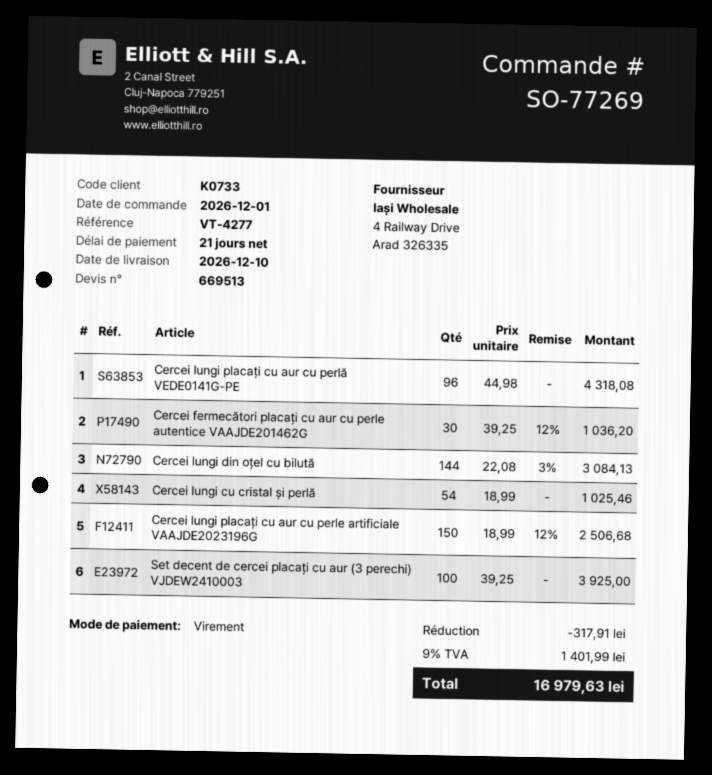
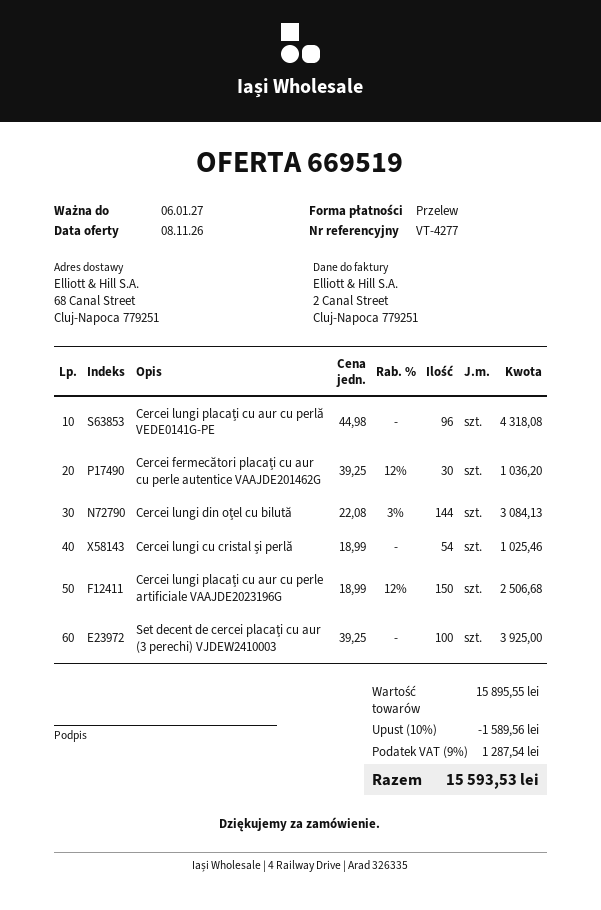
quote number: 669513 -> 669519
discount: 317.91 -> 1589.56
tax: 9% = 1401.99 -> 9% = 1287.54
total: 16979.63 -> 15593.53

